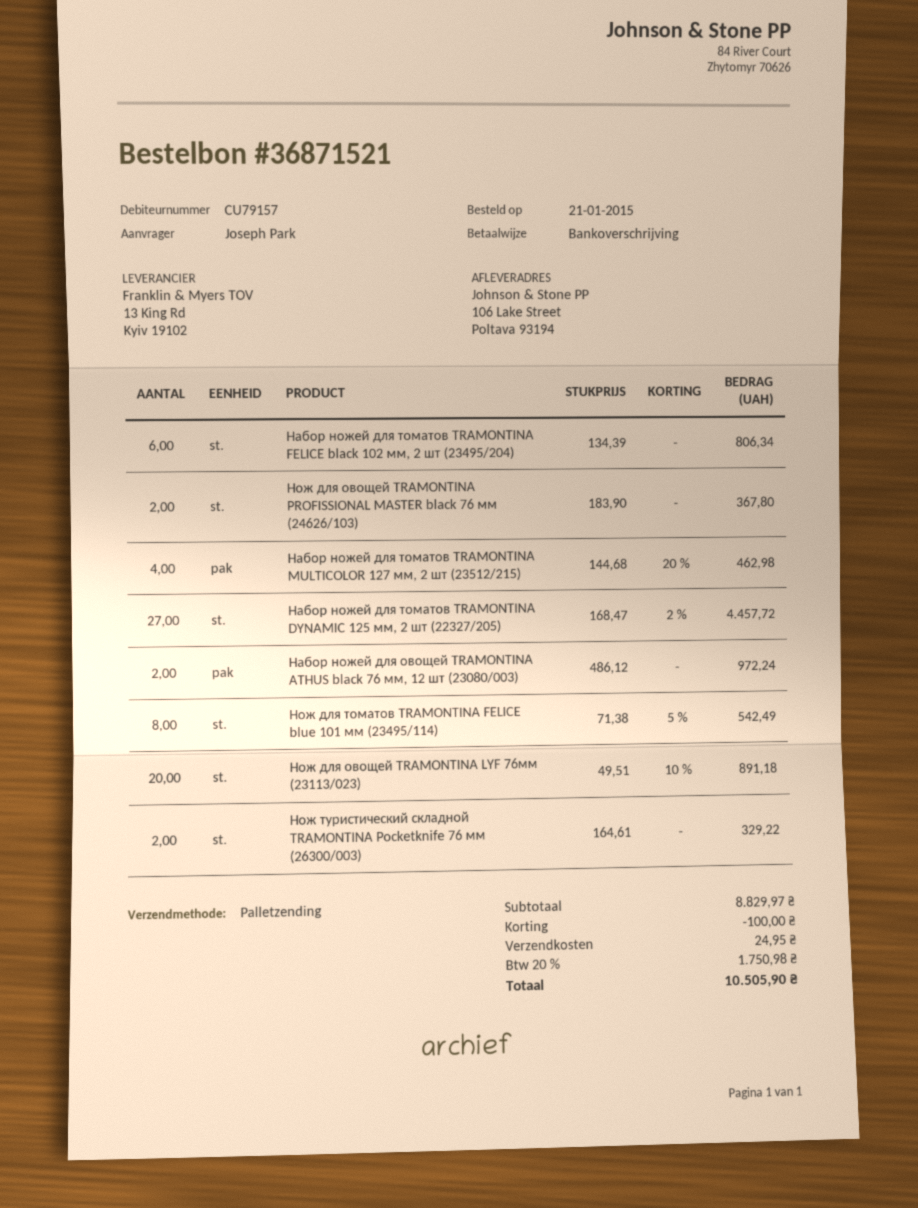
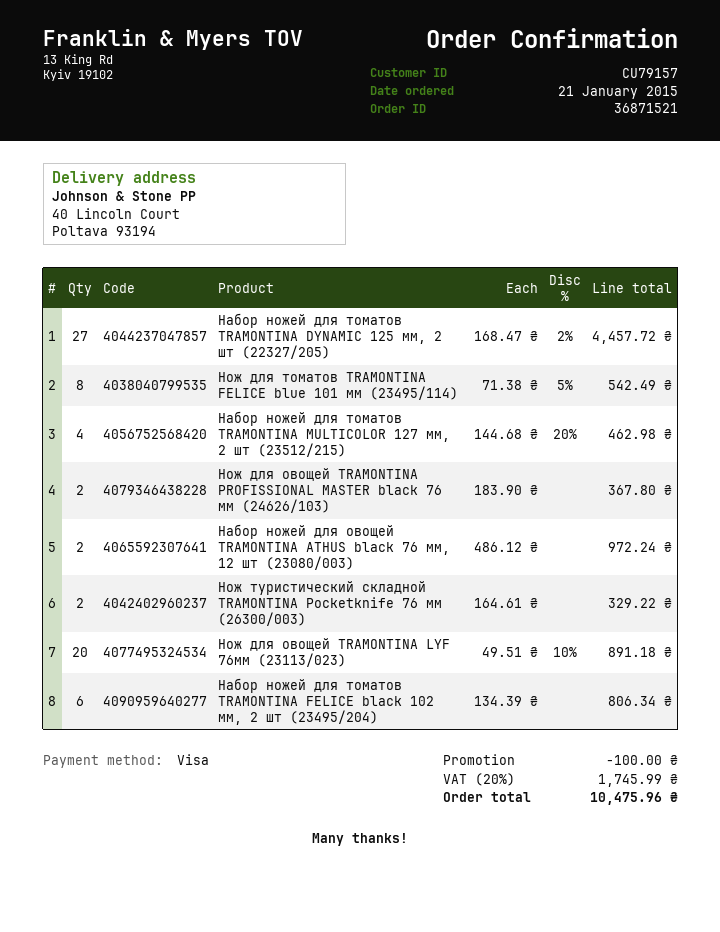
payment method: bank transfer -> Visa
ship to: 106 Lake Street, Poltava 93194 -> 40 Lincoln Court, Poltava 93194
shipping: 24.95 -> none
tax: 20% = 1750.98 -> 20% = 1745.99
total: 10505.90 -> 10475.96

